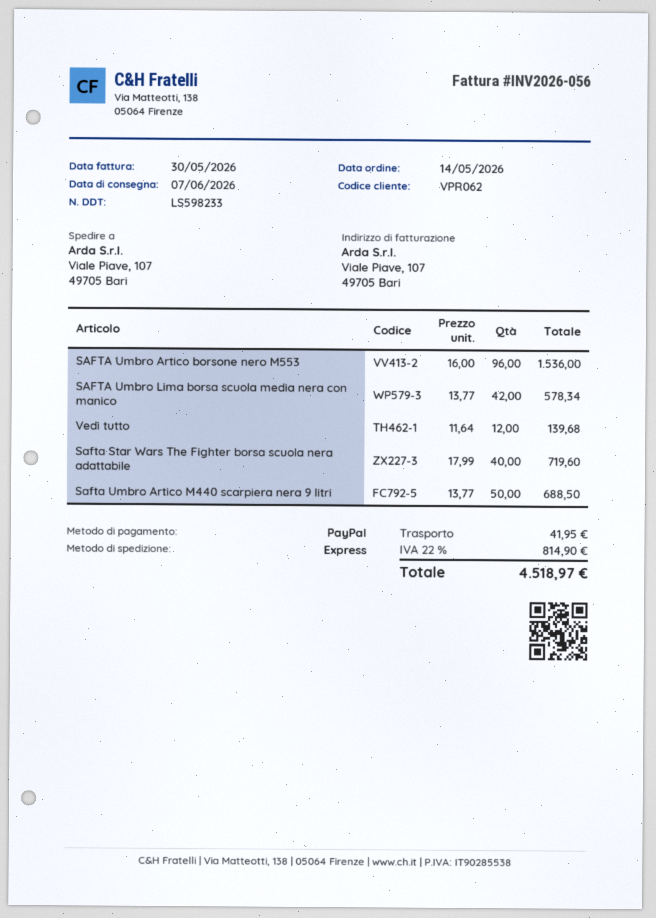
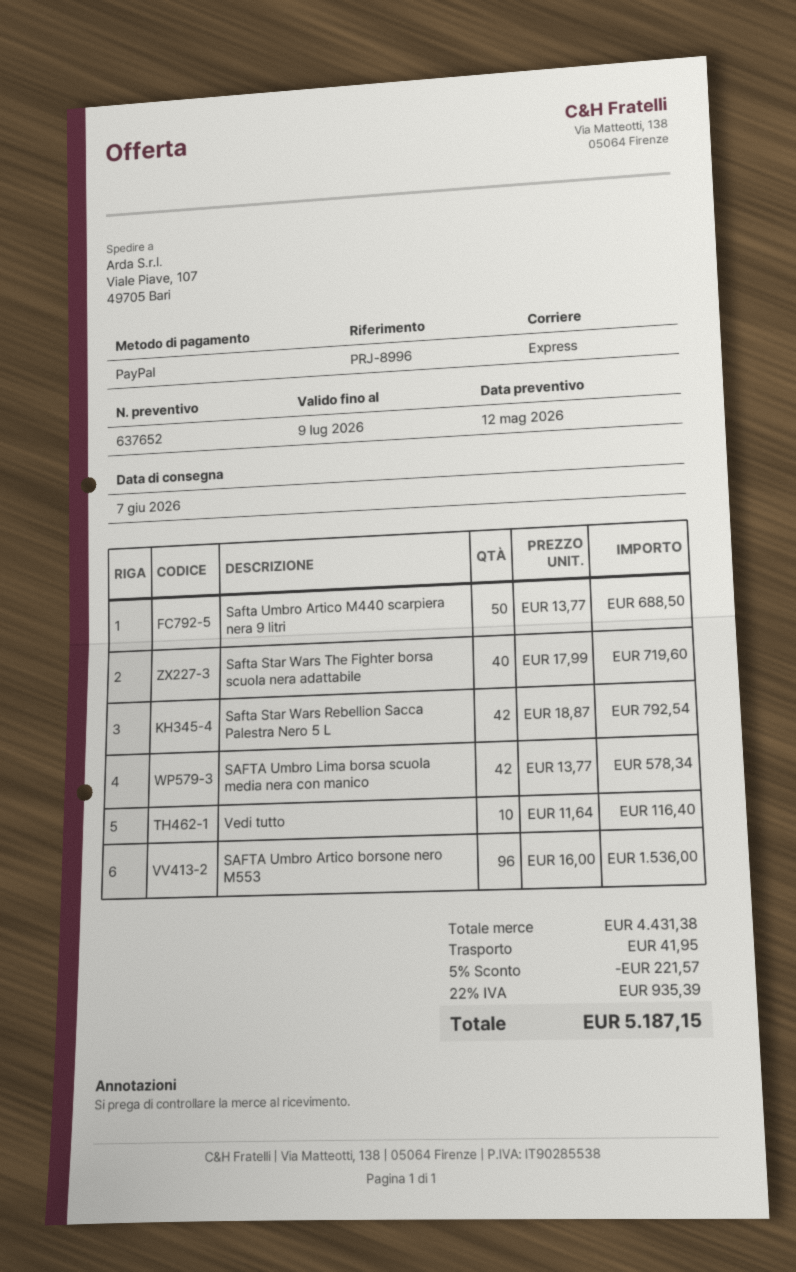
Vedi tutto: 12 x 11.64 = 139.68 -> 10 x 11.64 = 116.40
Safta Star Wars Rebellion Sacca Palestra Nero 5 L: none -> 42 x 18.87 = 792.54
discount: none -> 5% = 221.57
tax: 22% = 814.90 -> 22% = 935.39
total: 4518.97 -> 5187.15

